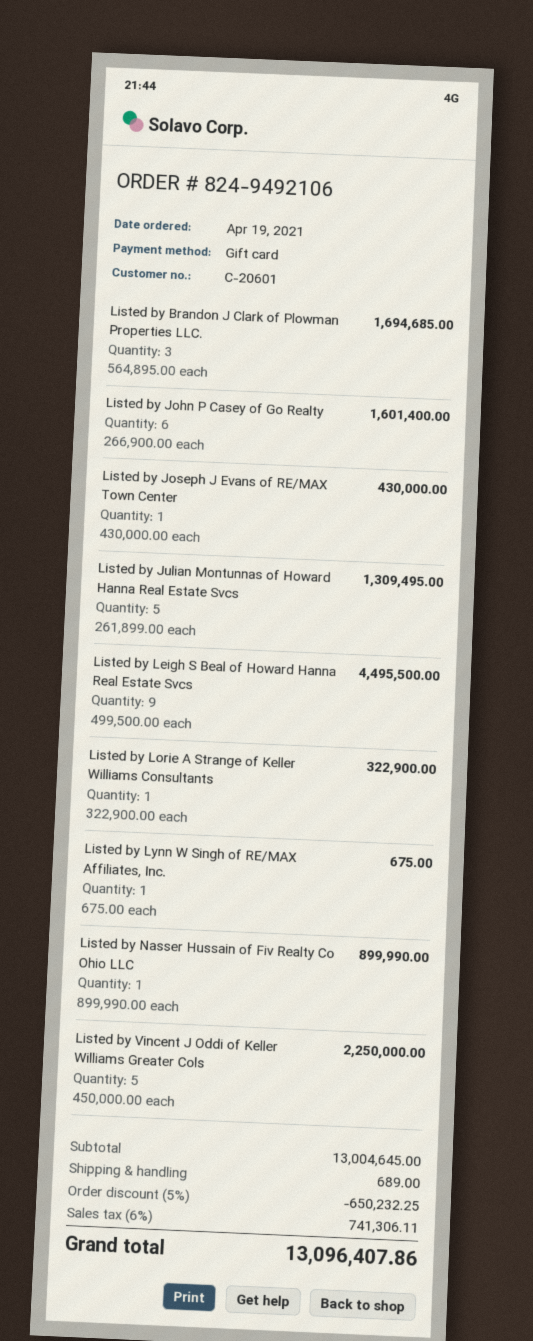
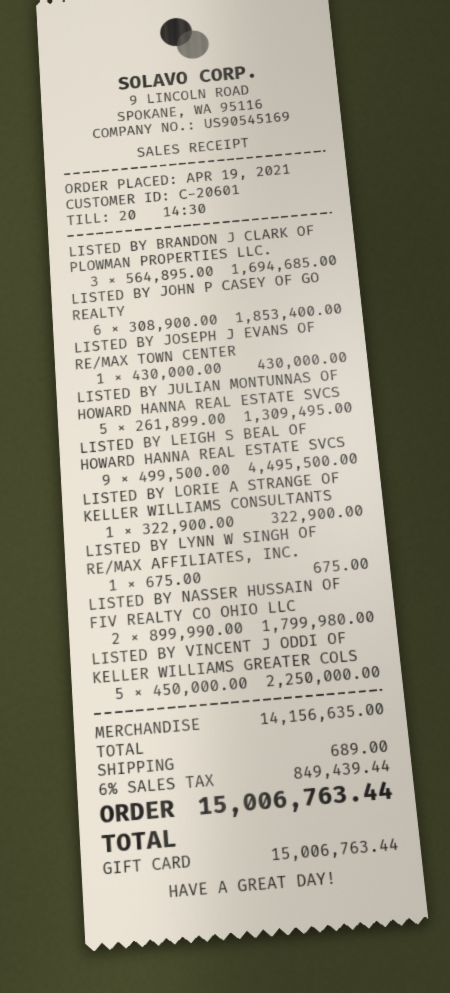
Listed by John P Casey of Go Realty: 6 x 266900.00 = 1601400.00 -> 6 x 308900.00 = 1853400.00
Listed by Nasser Hussain of Fiv Realty Co Ohio LLC: 1 x 899990.00 = 899990.00 -> 2 x 899990.00 = 1799980.00
subtotal: 13004645.00 -> 14156635.00
discount: 5% = 650232.25 -> none
tax: 6% = 741306.11 -> 6% = 849439.44
total: 13096407.86 -> 15006763.44

